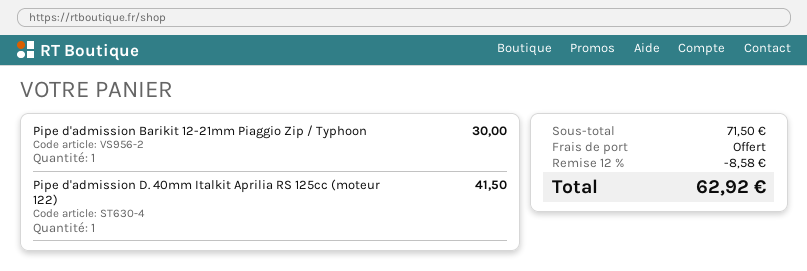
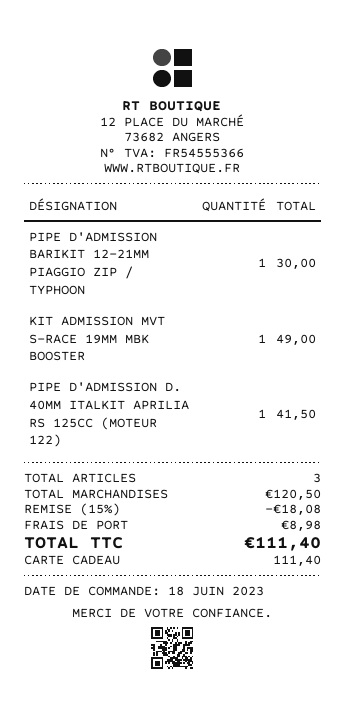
KIT ADMISSION MVT S-RACE 19MM MBK BOOSTER: none -> 1 for 49.00
subtotal: 71.50 -> 120.50
discount: 12% = 8.58 -> 15% = 18.08
shipping: 0.00 -> 8.98
total: 62.92 -> 111.40

